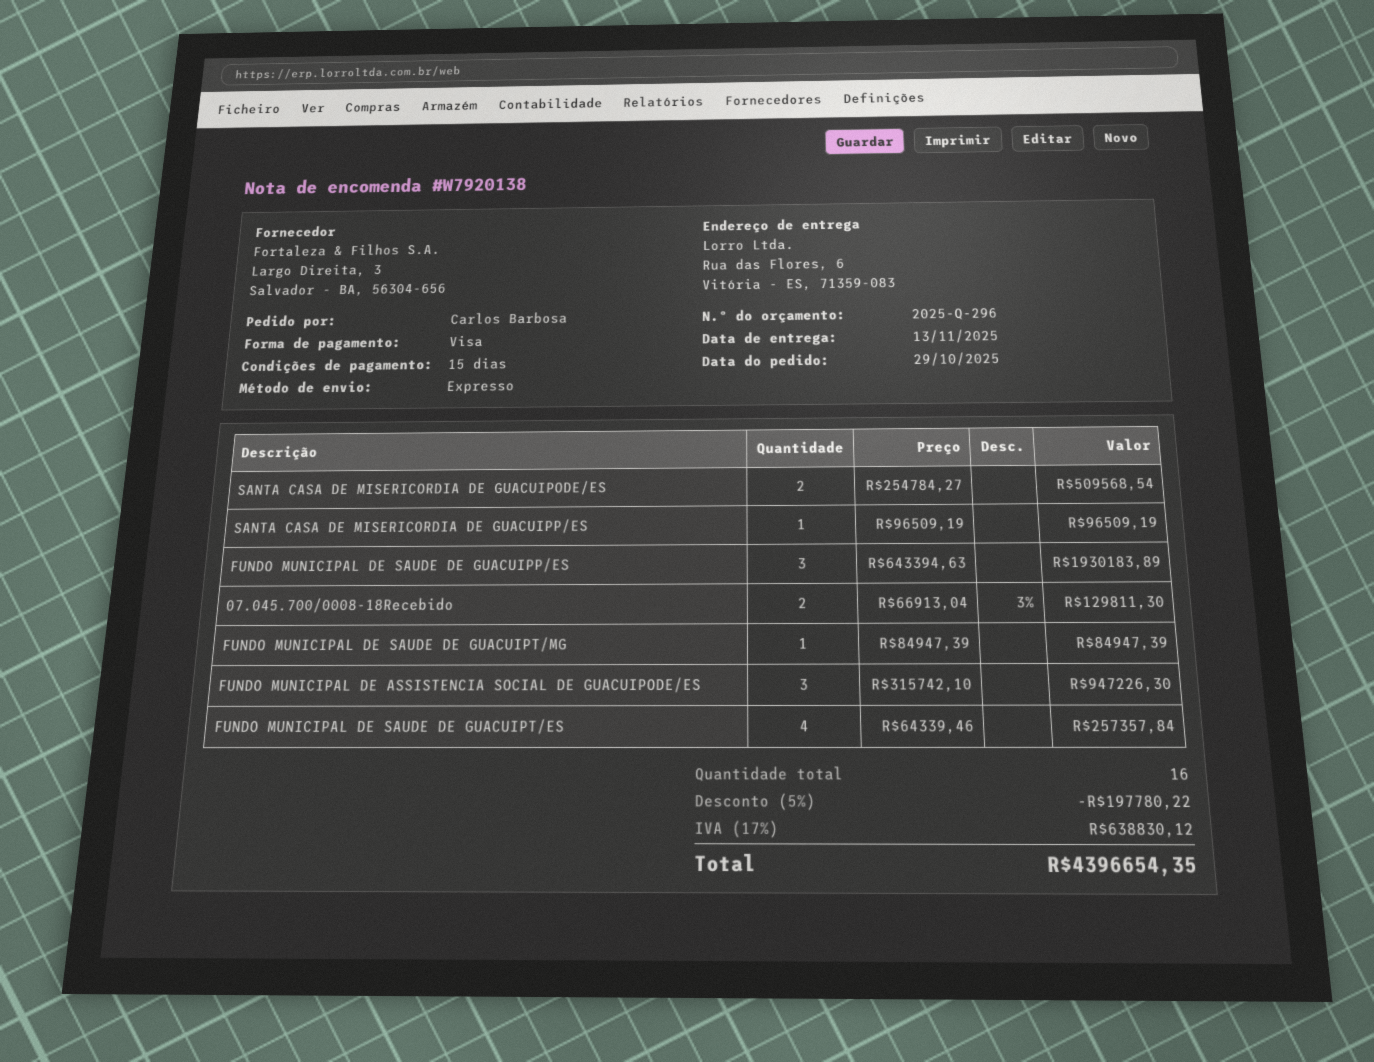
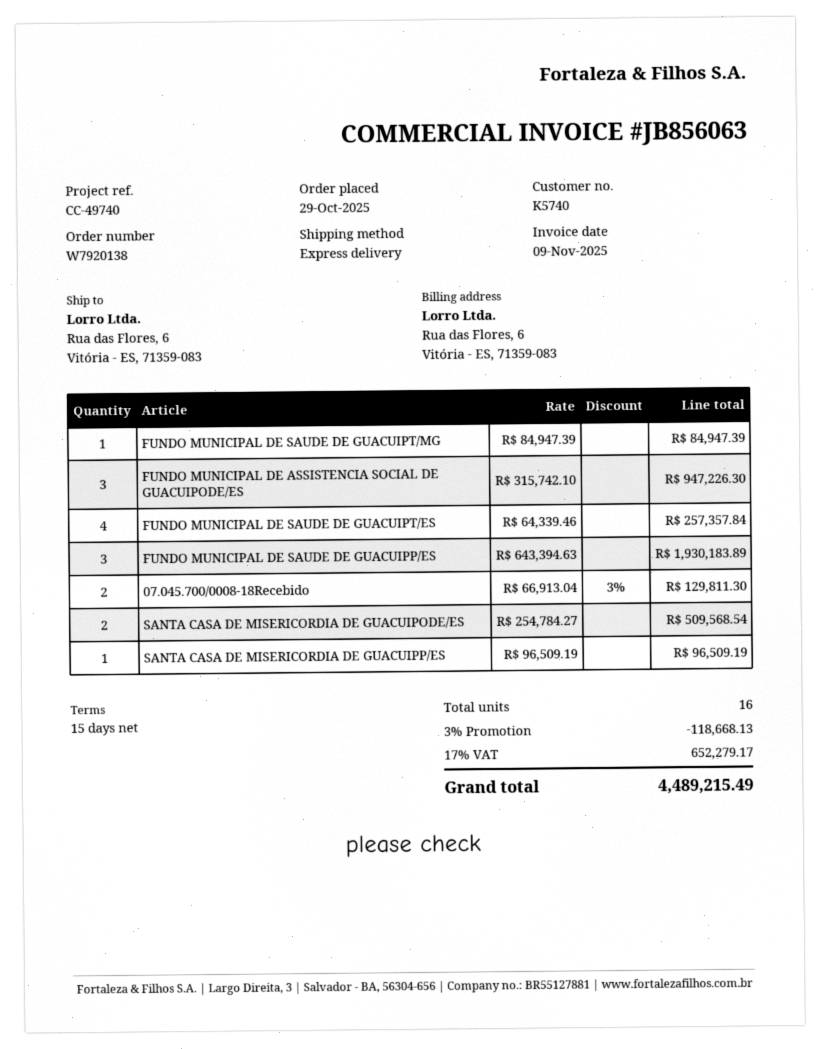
discount: 5% = 197780.22 -> 3% = 118668.13
tax: 17% = 638830.12 -> 17% = 652279.17
total: 4396654.35 -> 4489215.49

